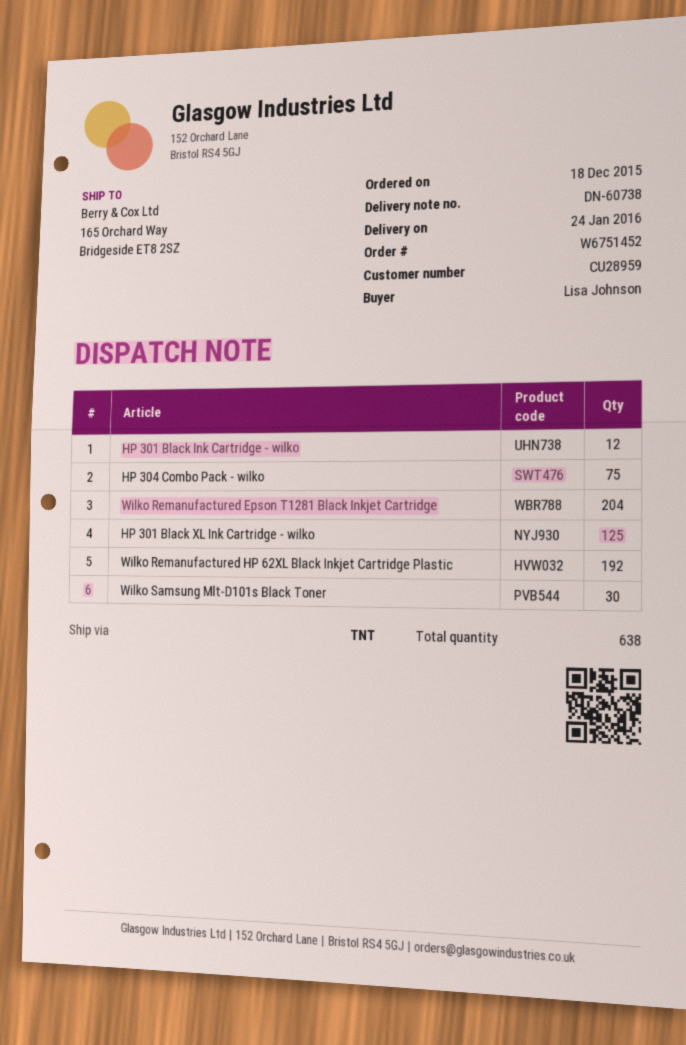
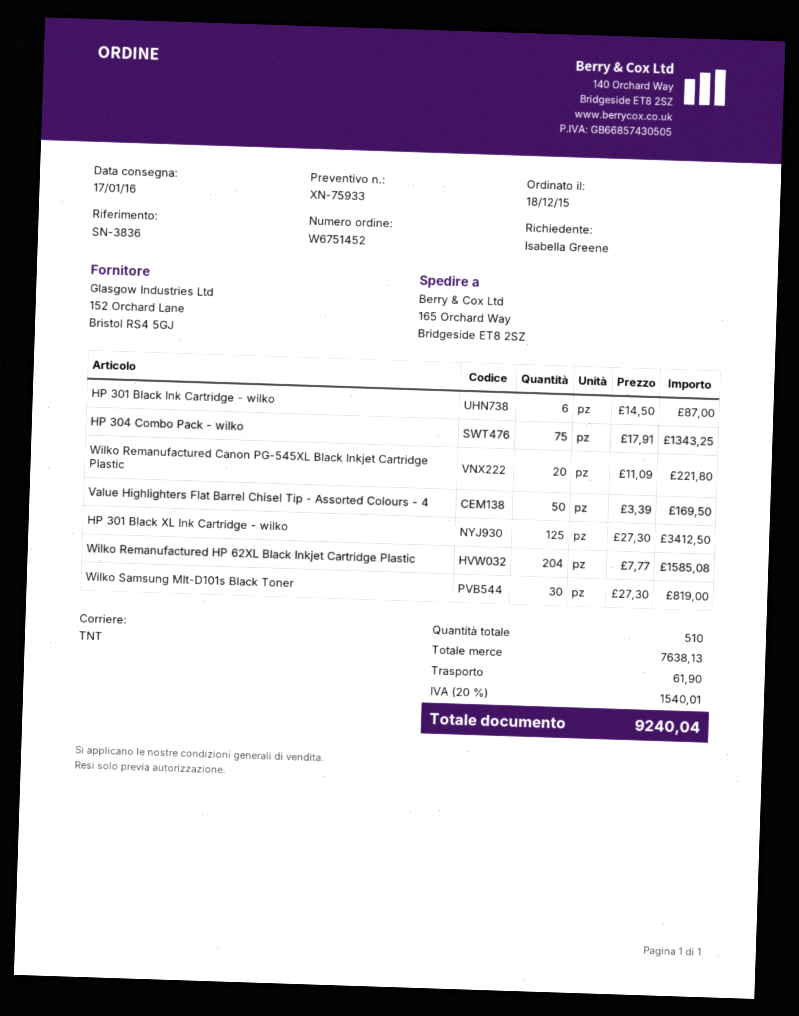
delivery date: 2016-01-24 -> 2016-01-17
ordered by: Lisa Johnson -> Isabella Greene
HP 301 Black Ink Cartridge - wilko: 12 -> 6
Wilko Remanufactured Epson T1281 Black Inkjet Cartridge: 204 -> none
Wilko Remanufactured HP 62XL Black Inkjet Cartridge Plastic: 192 -> 204
Wilko Remanufactured Canon PG-545XL Black Inkjet Cartridge Plastic: none -> 20
Value Highlighters Flat Barrel Chisel Tip - Assorted Colours - 4: none -> 50
total quantity: 638 -> 510

